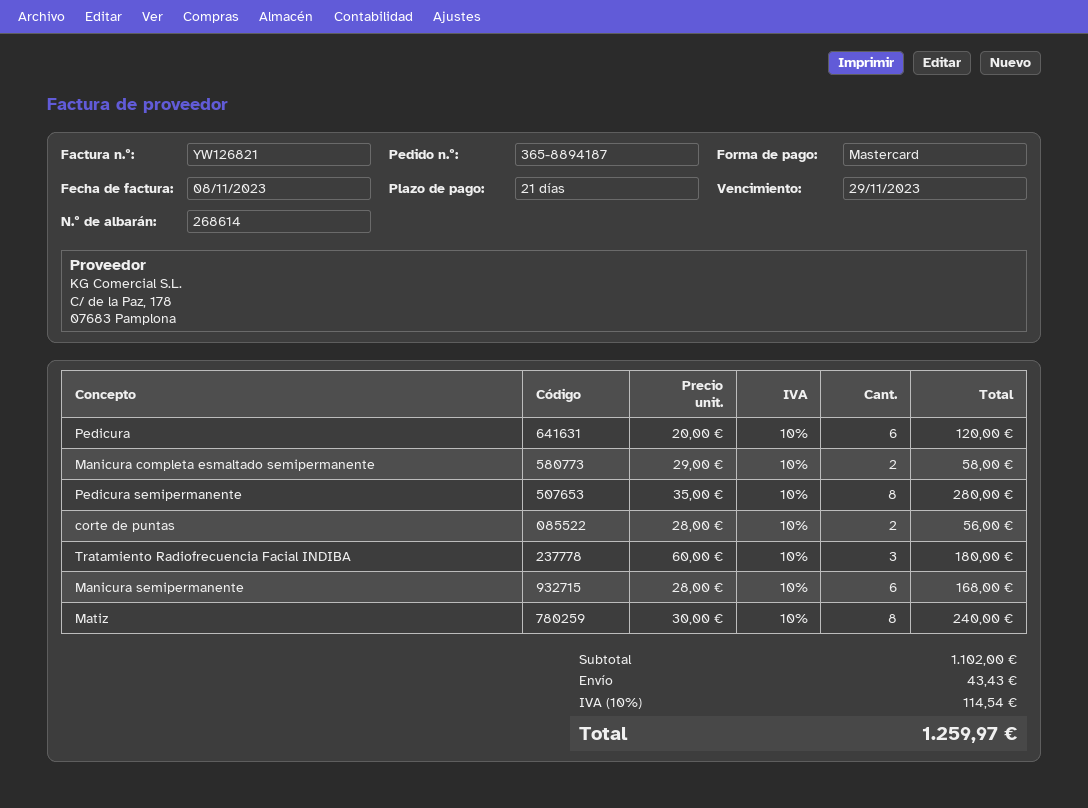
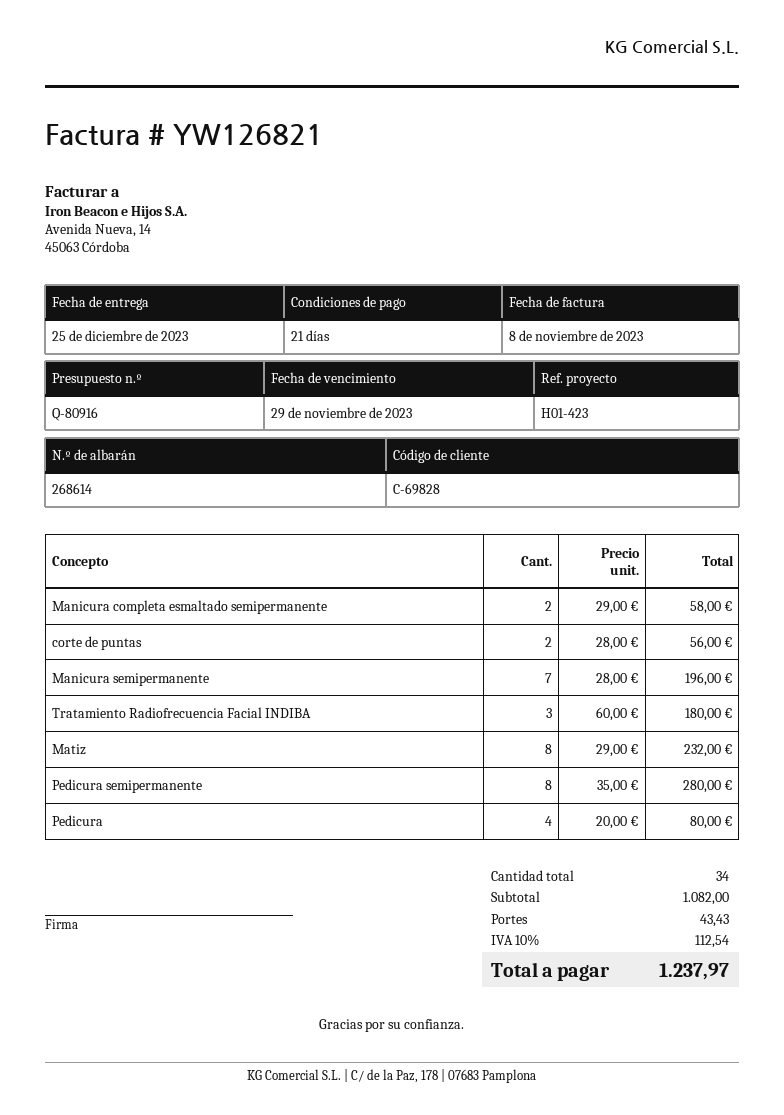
Pedicura: 6 x 20.00 = 120.00 -> 4 x 20.00 = 80.00
Manicura semipermanente: 6 x 28.00 = 168.00 -> 7 x 28.00 = 196.00
Matiz: 8 x 30.00 = 240.00 -> 8 x 29.00 = 232.00
subtotal: 1102.00 -> 1082.00
tax: 10% = 114.54 -> 10% = 112.54
total: 1259.97 -> 1237.97

